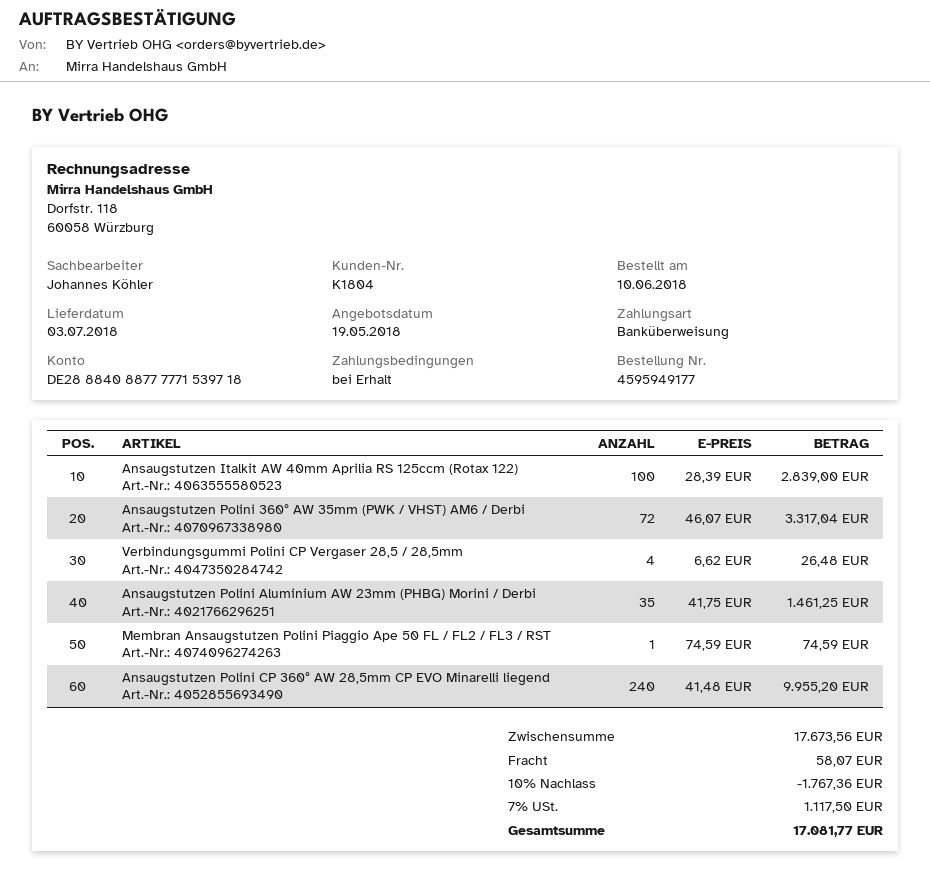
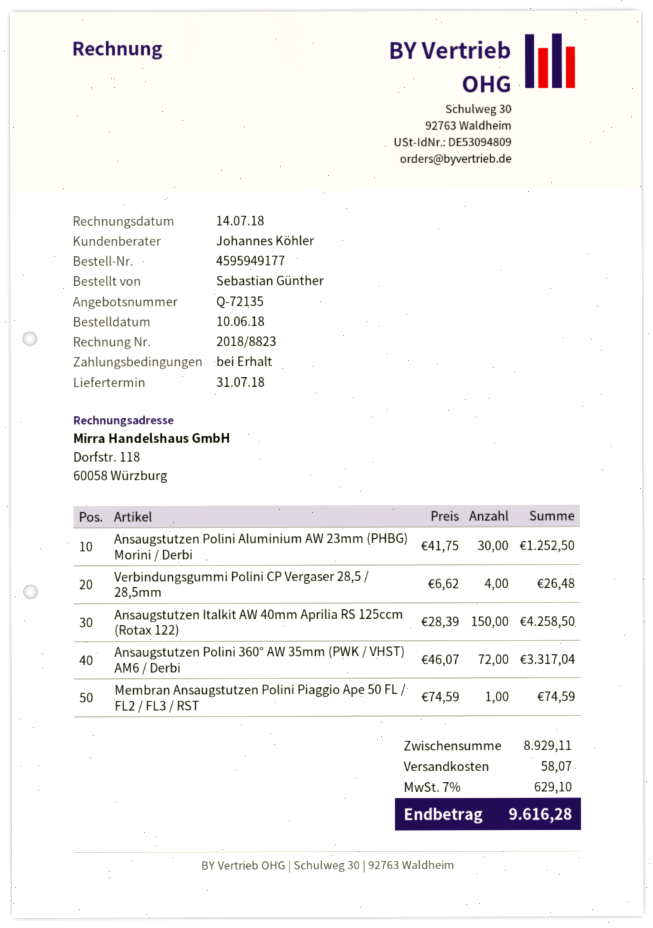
delivery date: 2018-07-03 -> 2018-07-31
Ansaugstutzen Italkit AW 40mm Aprilia RS 125ccm (Rotax 122): 100 x 28.39 = 2839.00 -> 150 x 28.39 = 4258.50
Ansaugstutzen Polini Aluminium AW 23mm (PHBG) Morini / Derbi: 35 x 41.75 = 1461.25 -> 30 x 41.75 = 1252.50
Ansaugstutzen Polini CP 360° AW 28,5mm CP EVO Minarelli liegend: 240 x 41.48 = 9955.20 -> none
subtotal: 17673.56 -> 8929.11
discount: 10% = 1767.36 -> none
tax: 7% = 1117.50 -> 7% = 629.10
total: 17081.77 -> 9616.28

